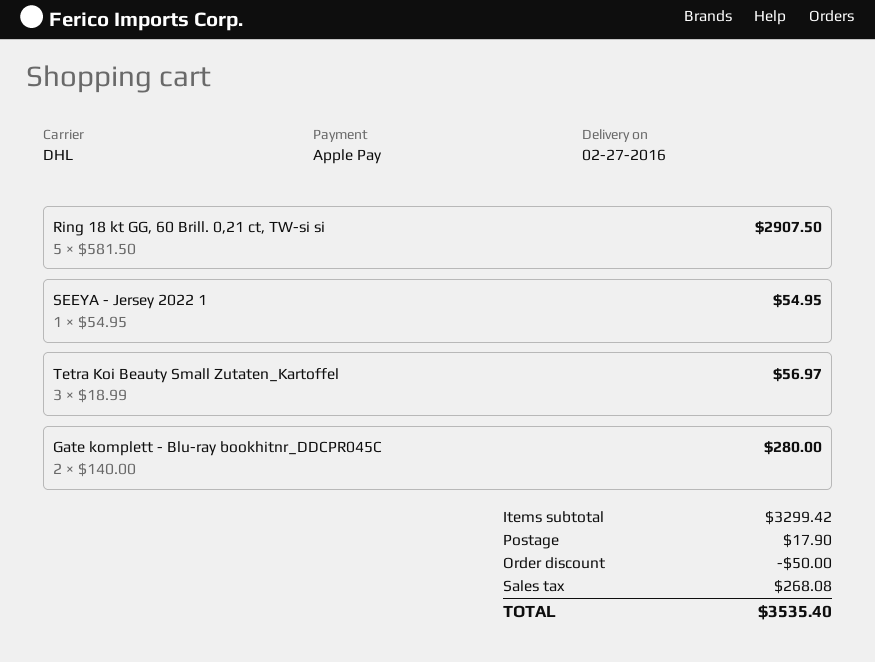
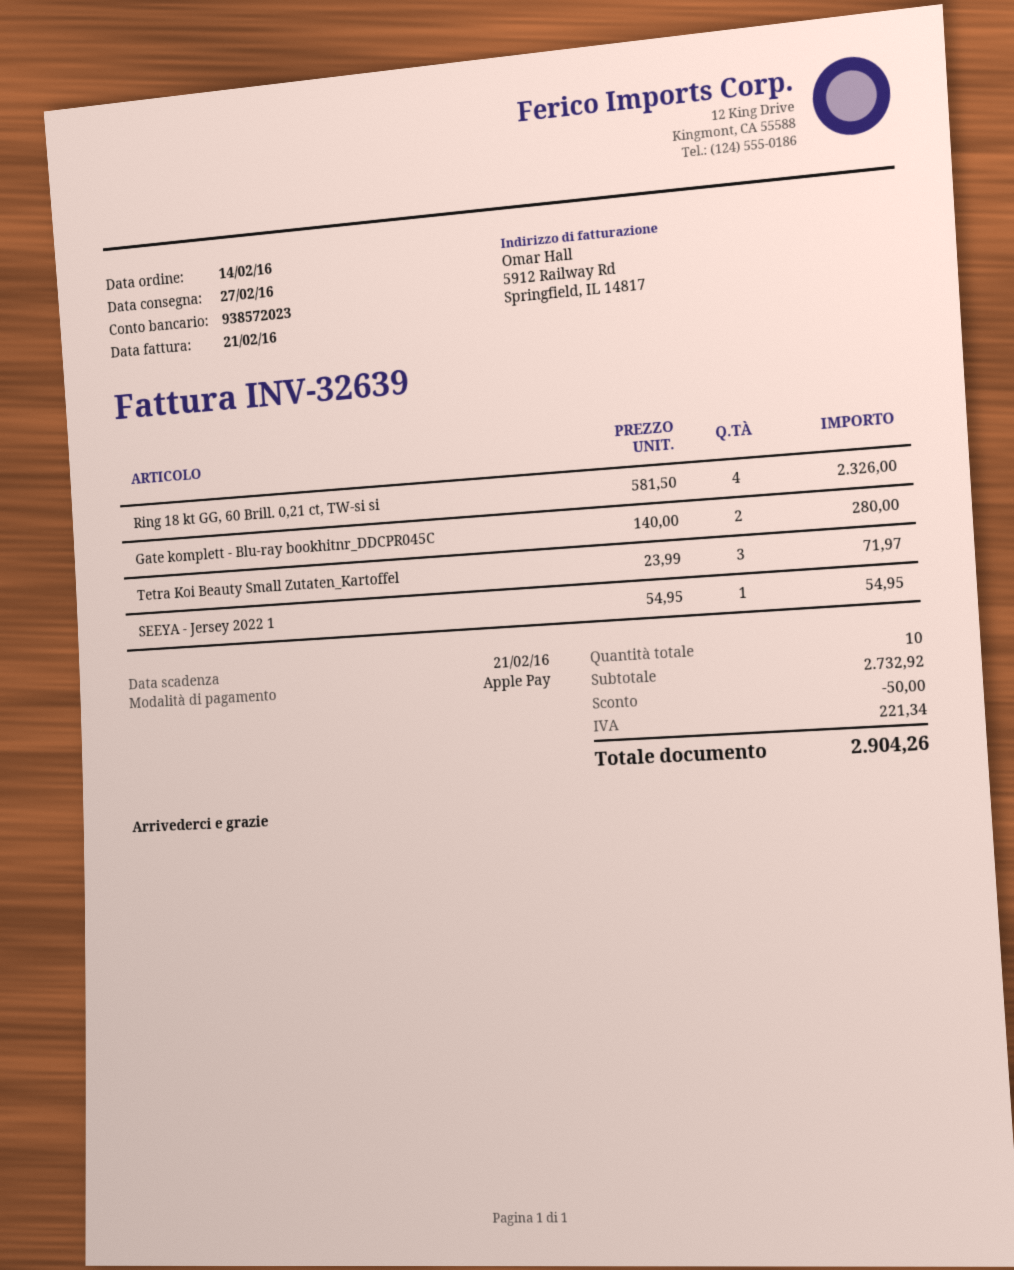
Ring 18 kt GG, 60 Brill. 0,21 ct, TW-si si: 5 x 581.50 = 2907.50 -> 4 x 581.50 = 2326.00
Tetra Koi Beauty Small Zutaten_Kartoffel: 3 x 18.99 = 56.97 -> 3 x 23.99 = 71.97
subtotal: 3299.42 -> 2732.92
shipping: 17.90 -> none
tax: 268.08 -> 221.34
total: 3535.40 -> 2904.26

